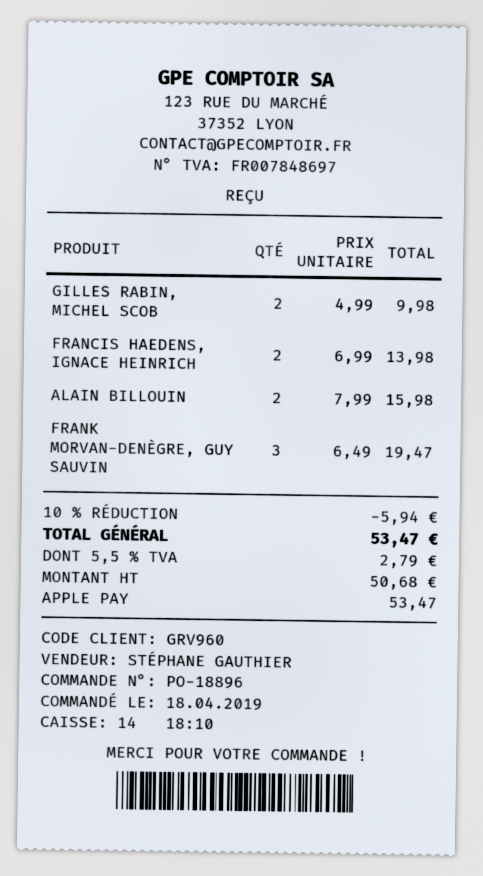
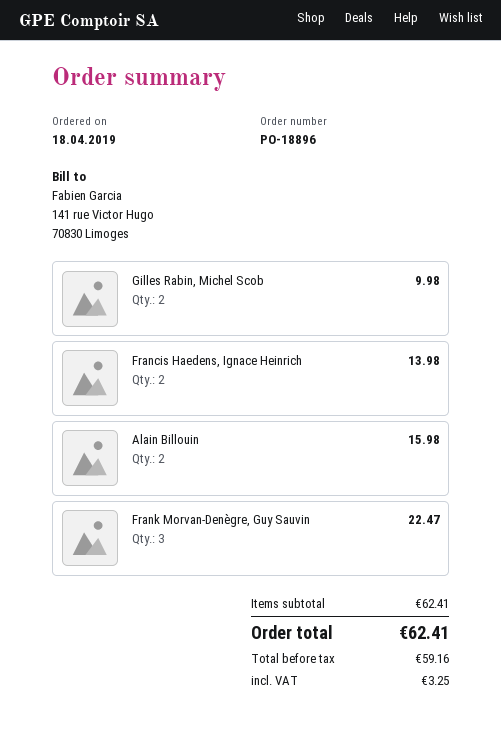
FRANK MORVAN-DENÈGRE, GUY SAUVIN: 3 for 19.47 -> 3 for 22.47
discount: 10% = 5.94 -> none
net: 50.68 -> 59.16
tax: 2.79 -> 3.25
total: 53.47 -> 62.41

